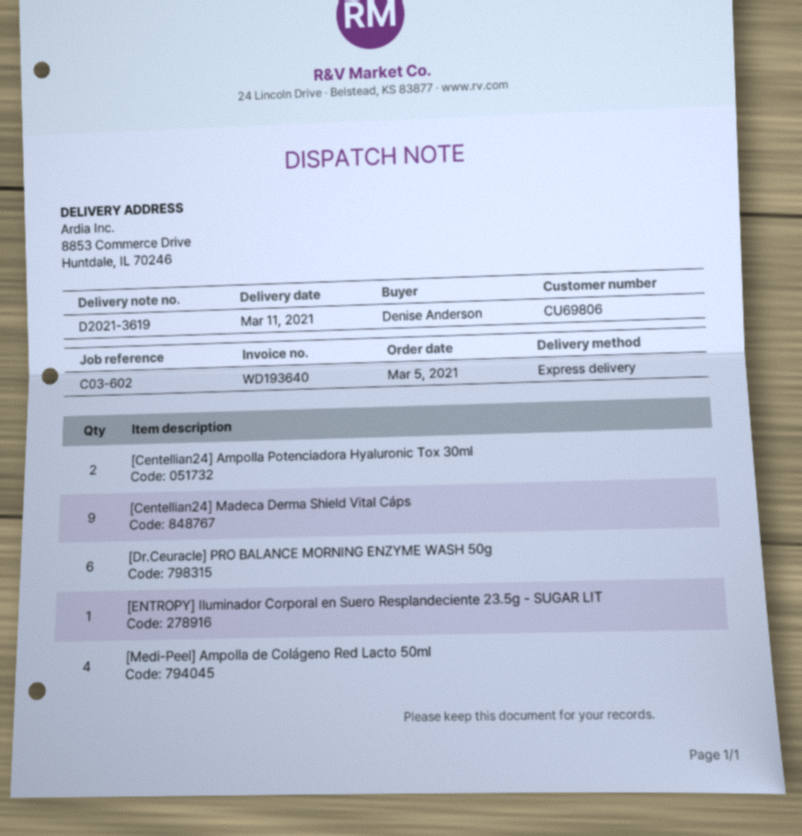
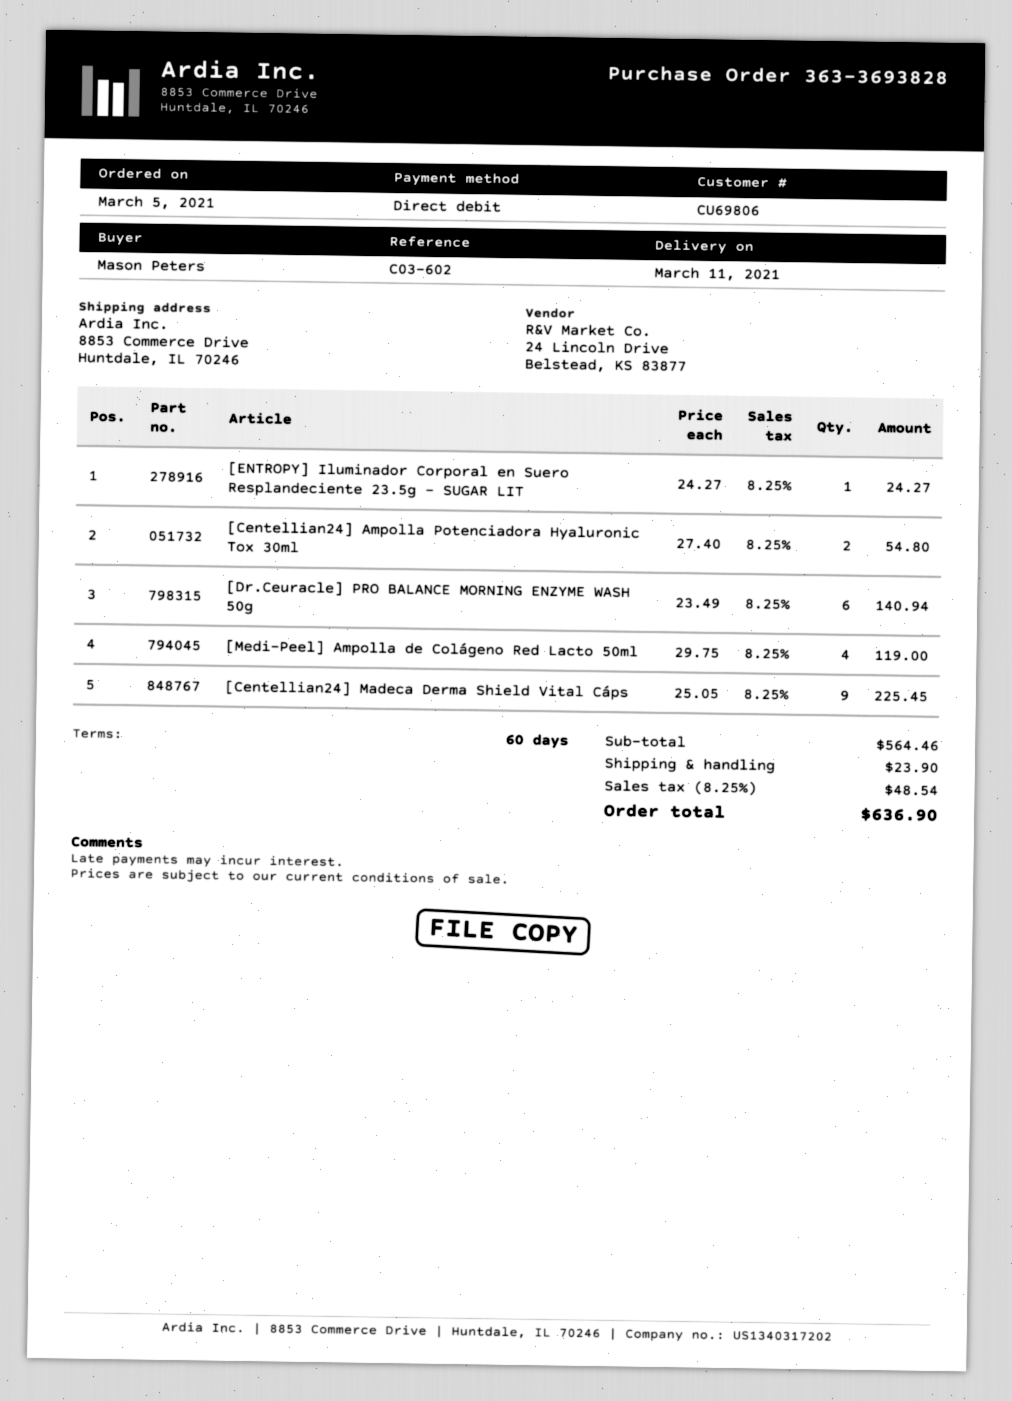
ordered by: Denise Anderson -> Mason Peters

